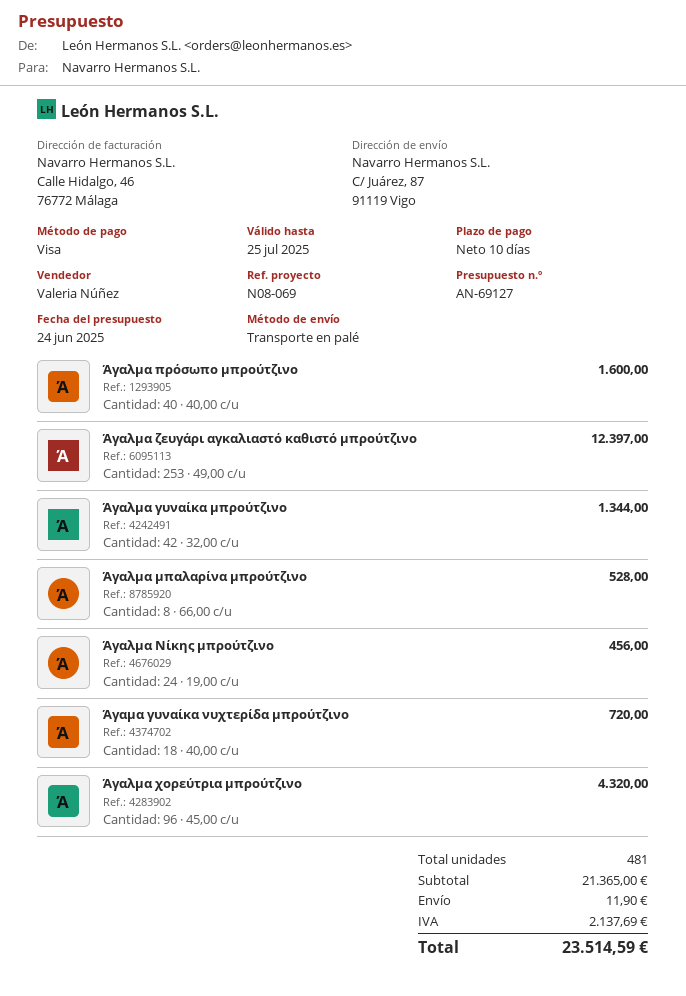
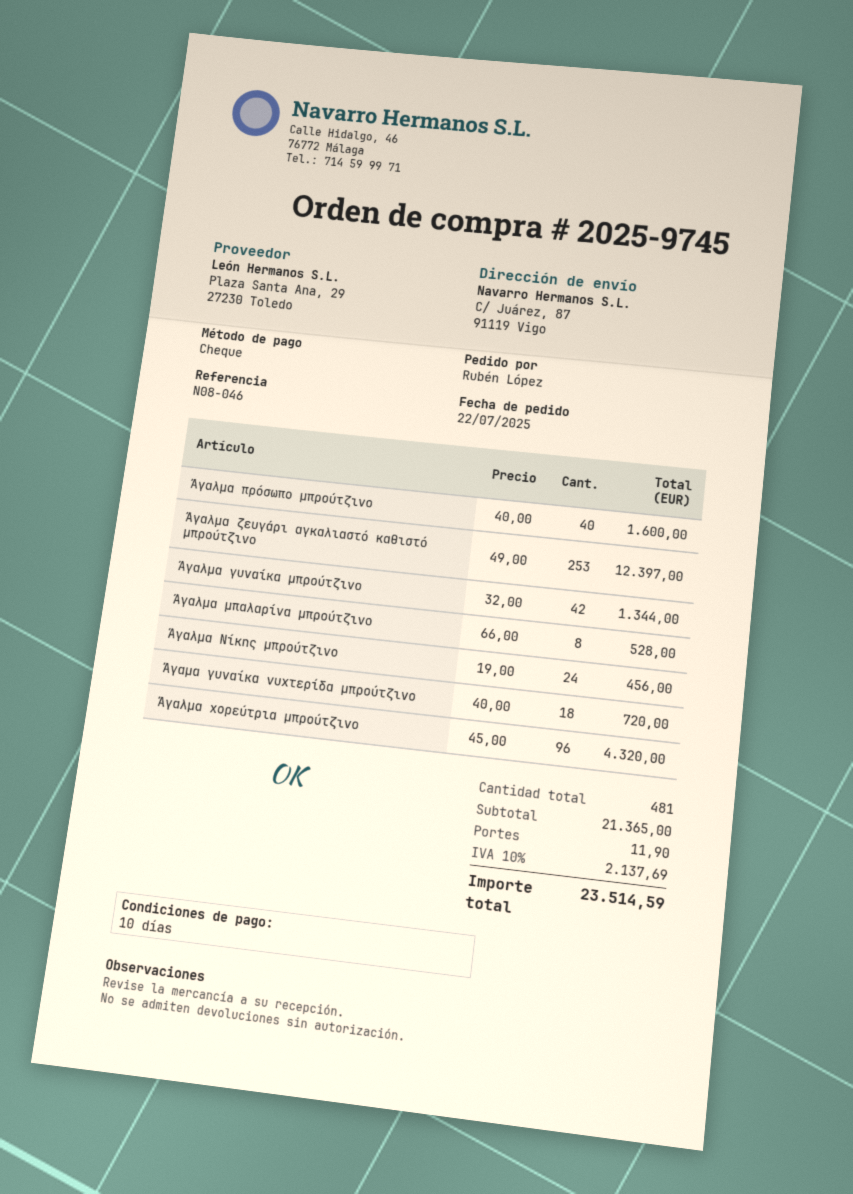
reference: N08-069 -> N08-046
payment method: Visa -> cheque

